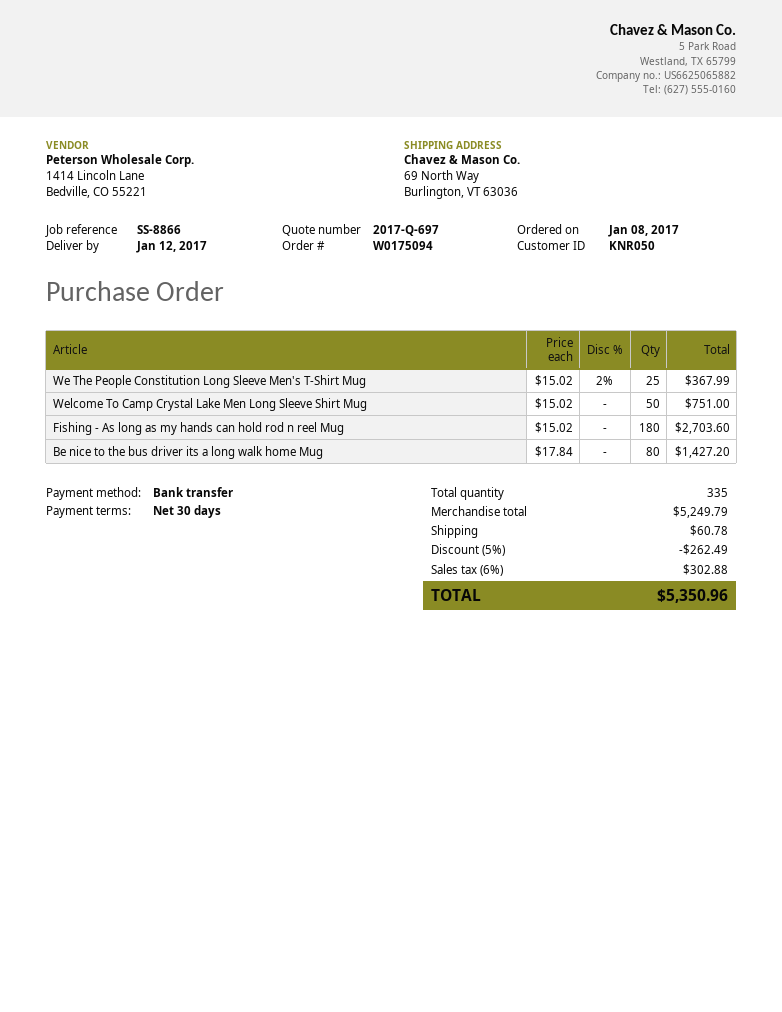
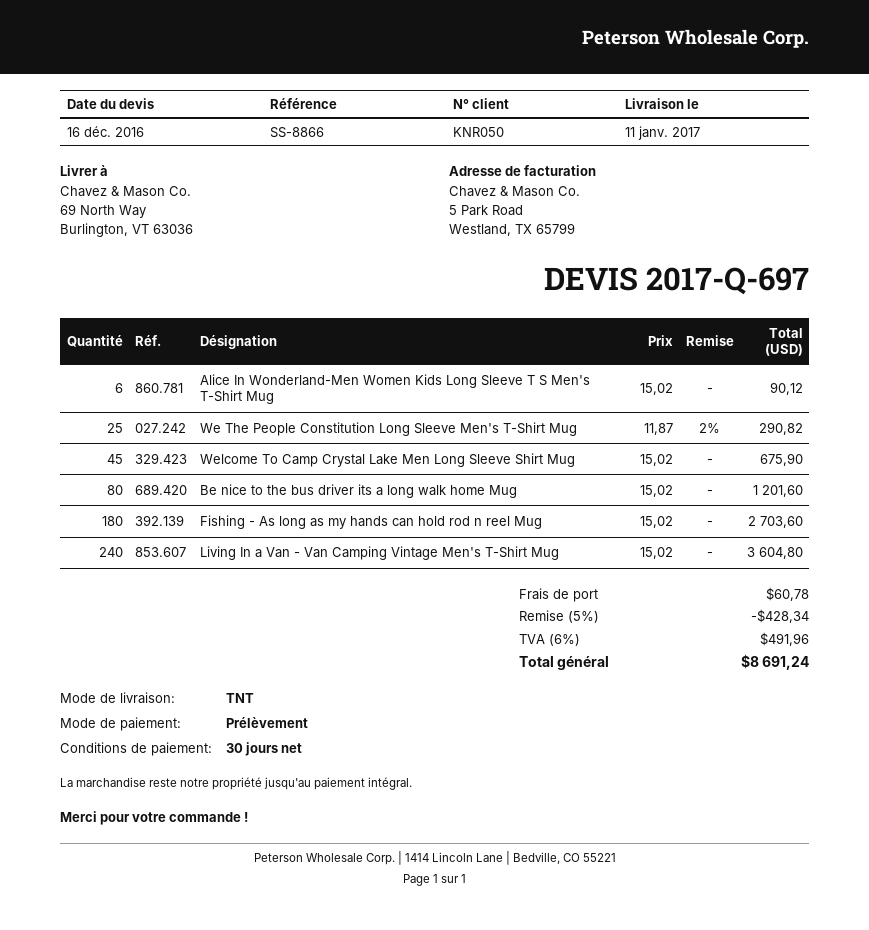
delivery date: 2017-01-12 -> 2017-01-11
payment method: bank transfer -> direct debit
We The People Constitution Long Sleeve Men's T-Shirt Mug: 25 x 15.02 - 2% = 367.99 -> 25 x 11.87 - 2% = 290.82
Welcome To Camp Crystal Lake Men Long Sleeve Shirt Mug: 50 x 15.02 = 751.00 -> 45 x 15.02 = 675.90
Be nice to the bus driver its a long walk home Mug: 80 x 17.84 = 1427.20 -> 80 x 15.02 = 1201.60
Alice In Wonderland-Men Women Kids Long Sleeve T S Men's T-Shirt Mug: none -> 6 x 15.02 = 90.12
Living In a Van - Van Camping Vintage Men's T-Shirt Mug: none -> 240 x 15.02 = 3604.80
discount: 5% = 262.49 -> 5% = 428.34
tax: 6% = 302.88 -> 6% = 491.96
total: 5350.96 -> 8691.24

